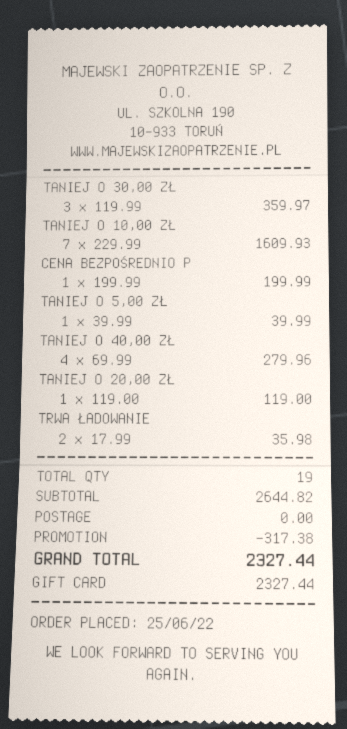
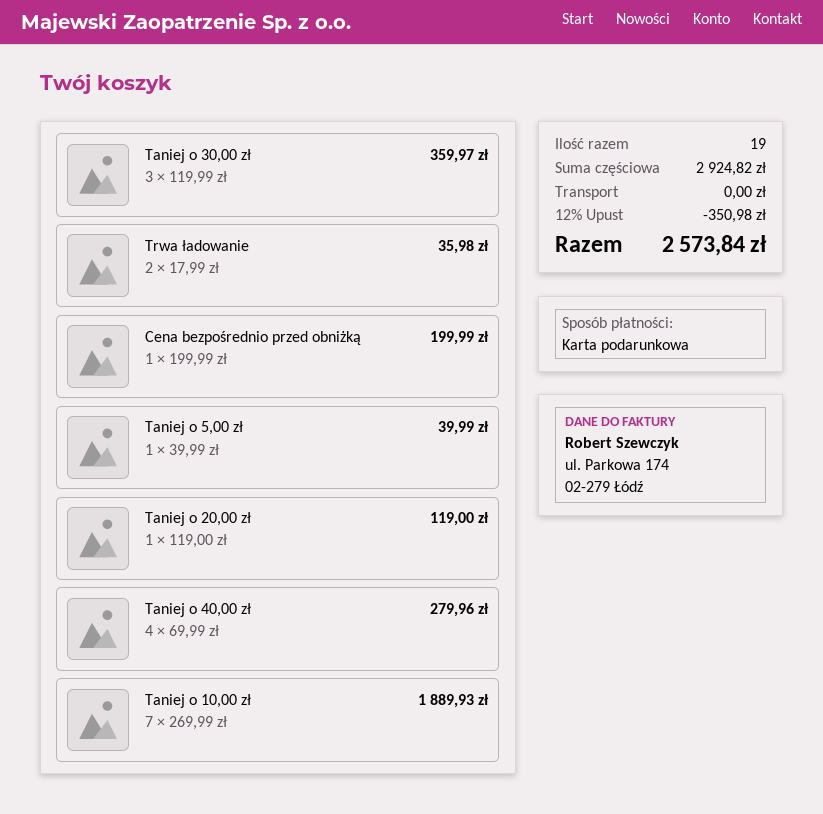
TANIEJ O 10,00 ZŁ: 7 x 229.99 = 1609.93 -> 7 x 269.99 = 1889.93
subtotal: 2644.82 -> 2924.82
discount: 317.38 -> 350.98
total: 2327.44 -> 2573.84

